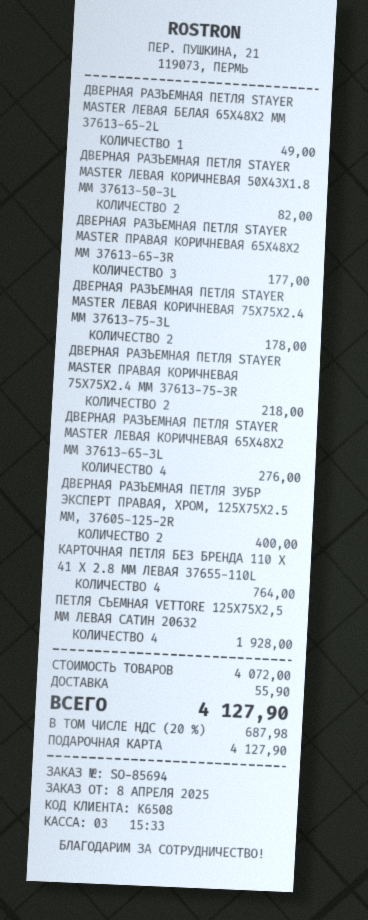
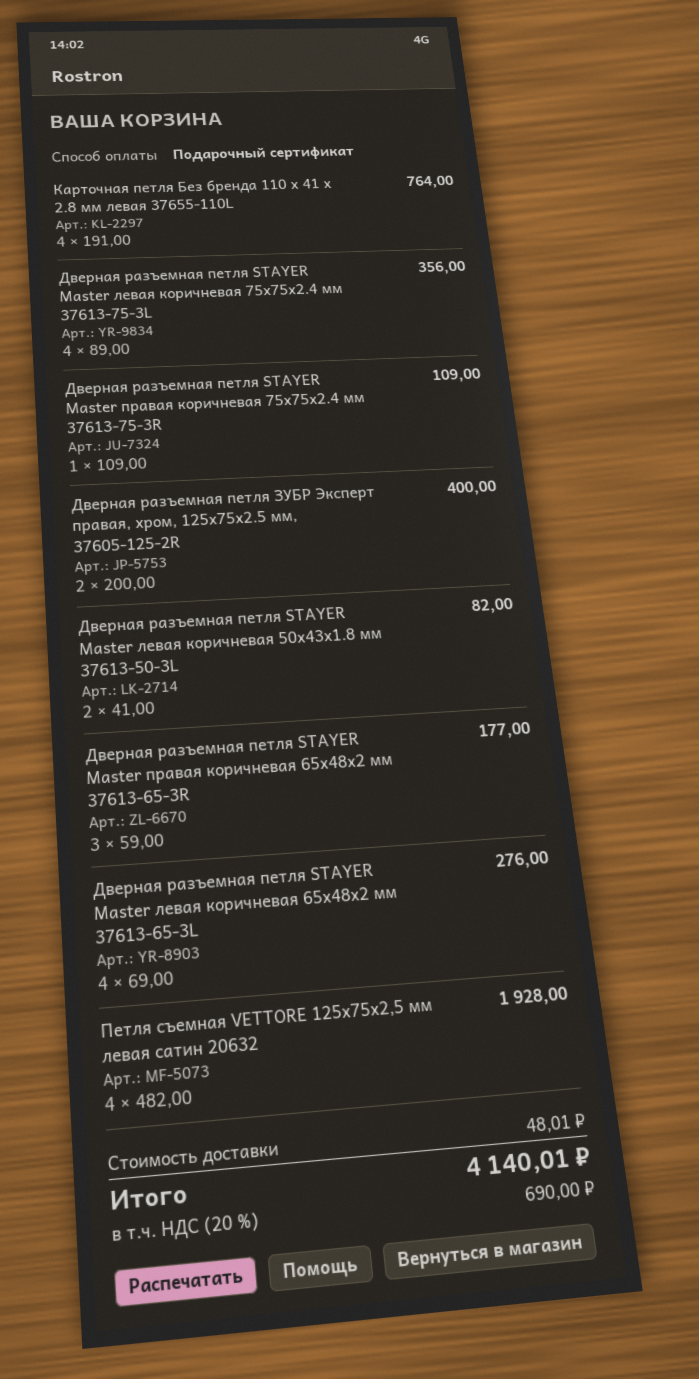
ДВЕРНАЯ РАЗЪЕМНАЯ ПЕТЛЯ STAYER MASTER ЛЕВАЯ БЕЛАЯ 65X48X2 ММ 37613-65-2L: 1 for 49.00 -> none
ДВЕРНАЯ РАЗЪЕМНАЯ ПЕТЛЯ STAYER MASTER ЛЕВАЯ КОРИЧНЕВАЯ 75X75X2.4 ММ 37613-75-3L: 2 for 178.00 -> 4 for 356.00
ДВЕРНАЯ РАЗЪЕМНАЯ ПЕТЛЯ STAYER MASTER ПРАВАЯ КОРИЧНЕВАЯ 75X75X2.4 ММ 37613-75-3R: 2 for 218.00 -> 1 for 109.00
shipping: 55.90 -> 48.01
tax: 20% = 687.98 -> 20% = 690.00
total: 4127.90 -> 4140.01

